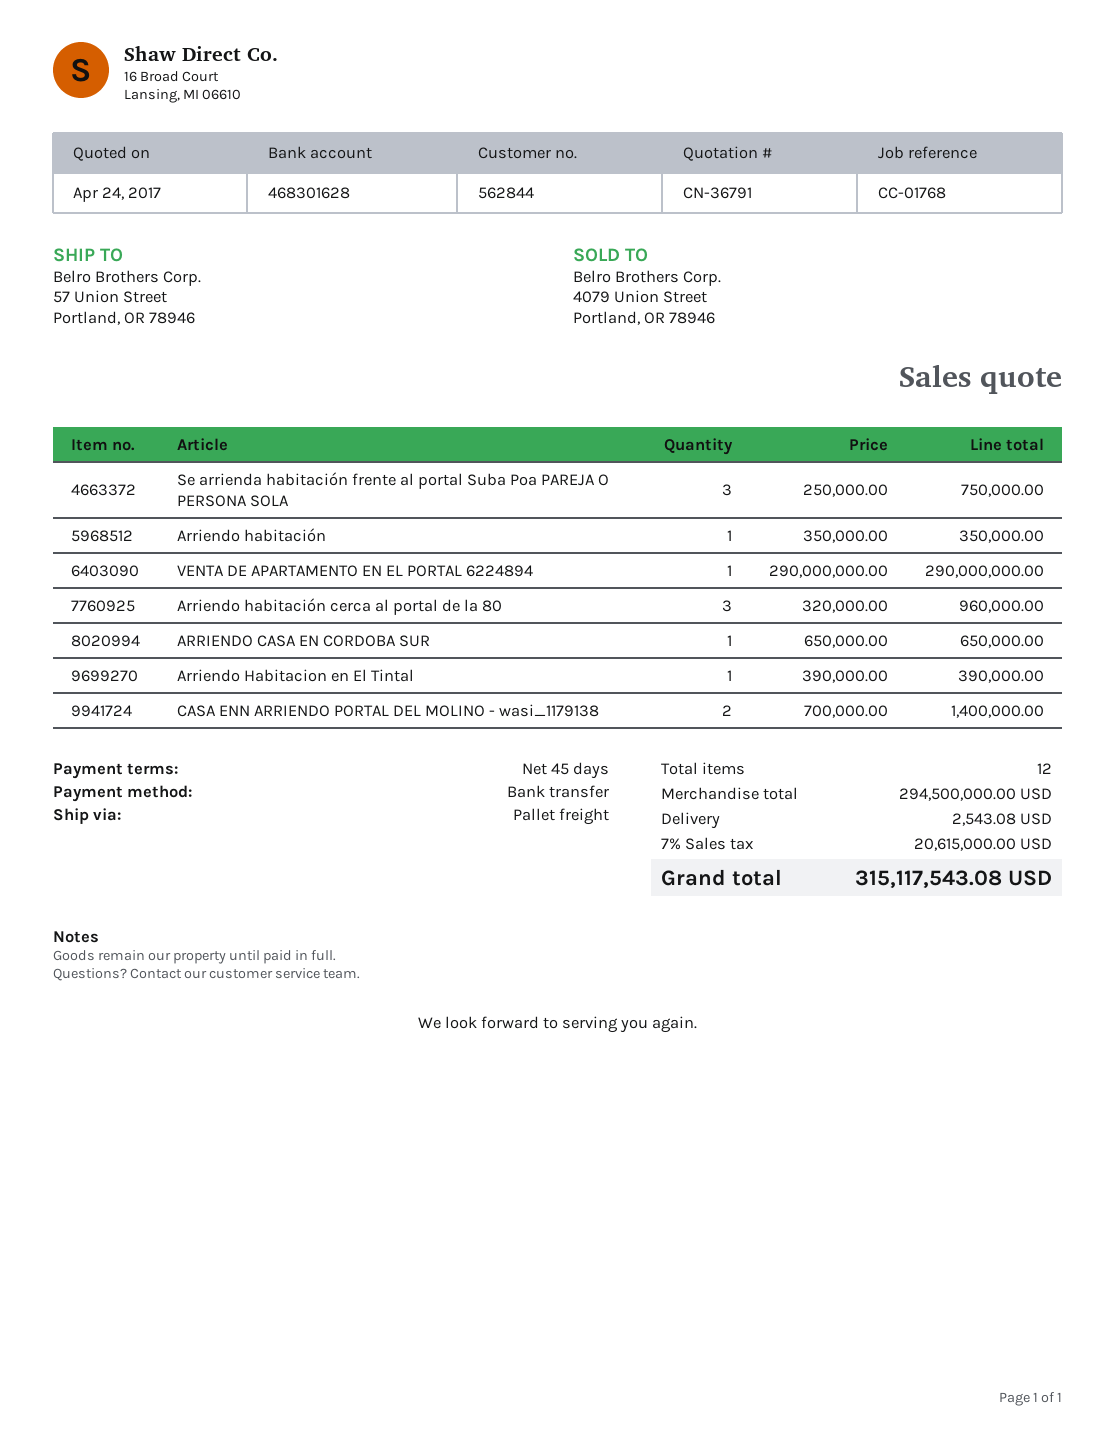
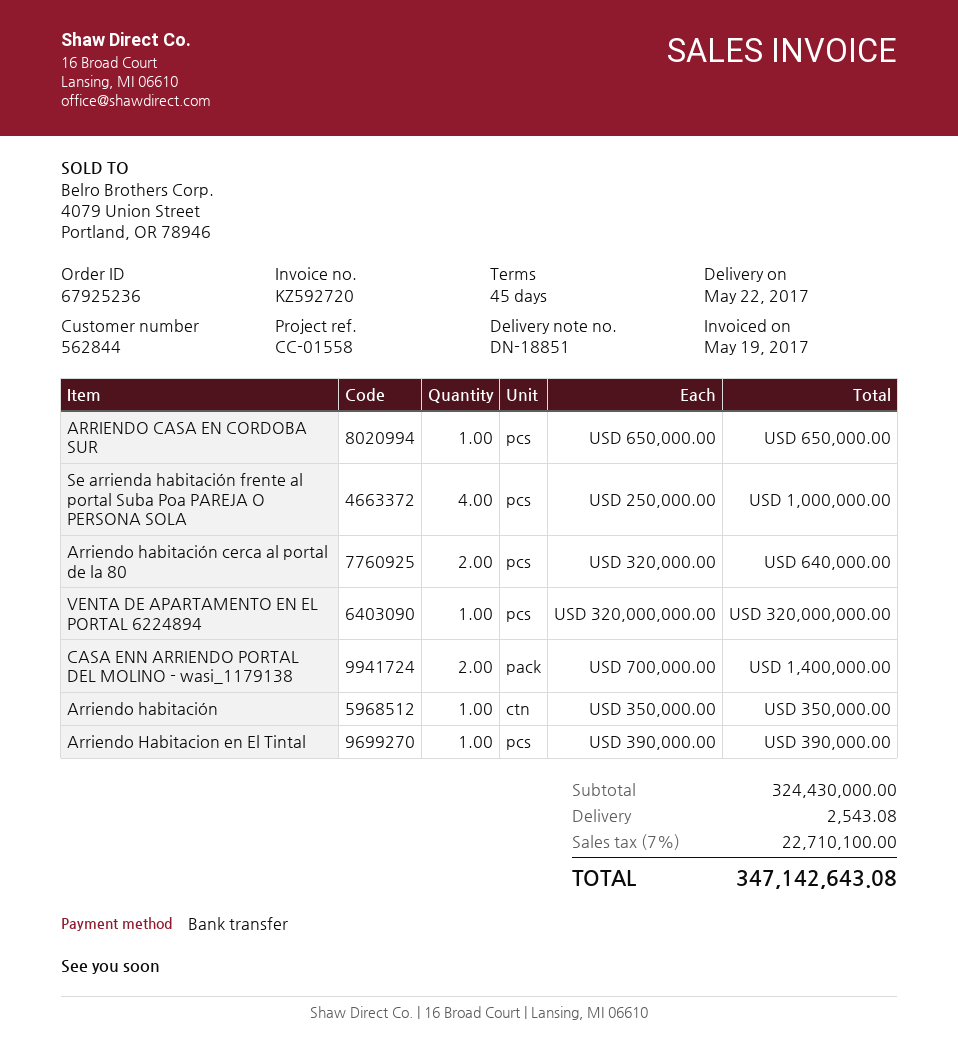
reference: CC-01768 -> CC-01558
Se arrienda habitación frente al portal Suba Poa PAREJA O PERSONA SOLA: 3 x 250000.00 = 750000.00 -> 4 x 250000.00 = 1000000.00
VENTA DE APARTAMENTO EN EL PORTAL 6224894: 1 x 290000000.00 = 290000000.00 -> 1 x 320000000.00 = 320000000.00
Arriendo habitación cerca al portal de la 80: 3 x 320000.00 = 960000.00 -> 2 x 320000.00 = 640000.00
subtotal: 294500000.00 -> 324430000.00
tax: 7% = 20615000.00 -> 7% = 22710100.00
total: 315117543.08 -> 347142643.08

